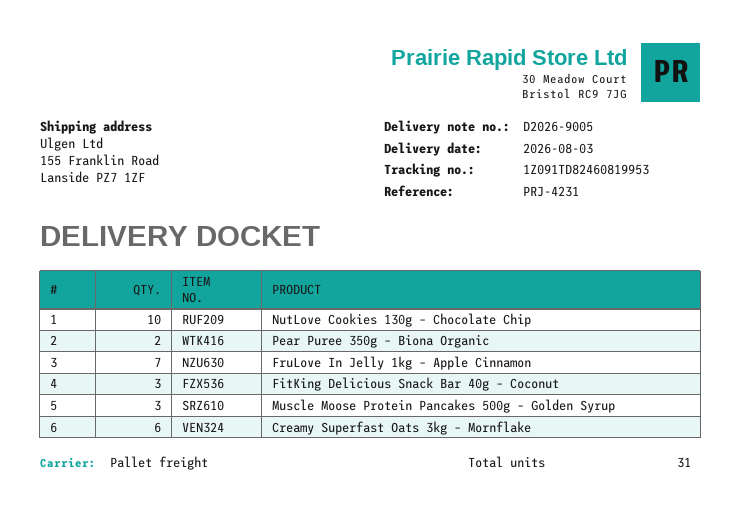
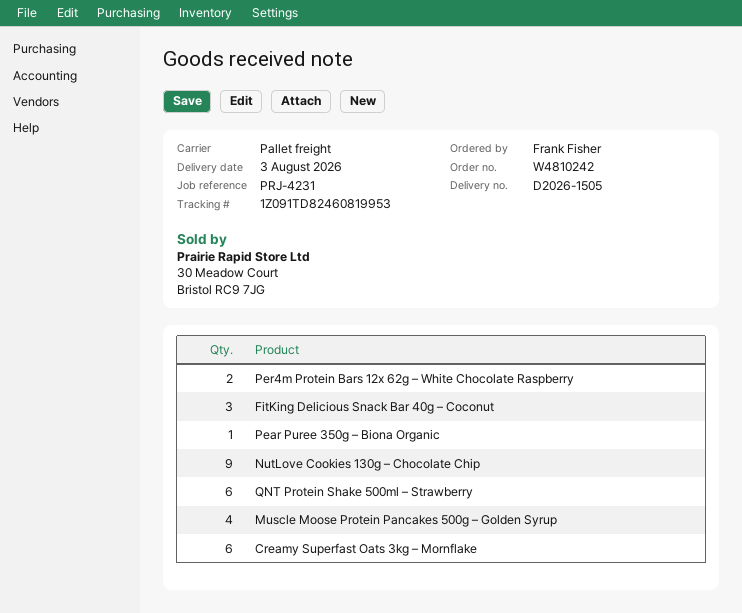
delivery note number: D2026-9005 -> D2026-1505
NutLove Cookies 130g – Chocolate Chip: 10 -> 9
Pear Puree 350g – Biona Organic: 2 -> 1
FruLove In Jelly 1kg – Apple Cinnamon: 7 -> none
Muscle Moose Protein Pancakes 500g – Golden Syrup: 3 -> 4
Per4m Protein Bars 12x 62g – White Chocolate Raspberry: none -> 2
QNT Protein Shake 500ml – Strawberry: none -> 6

